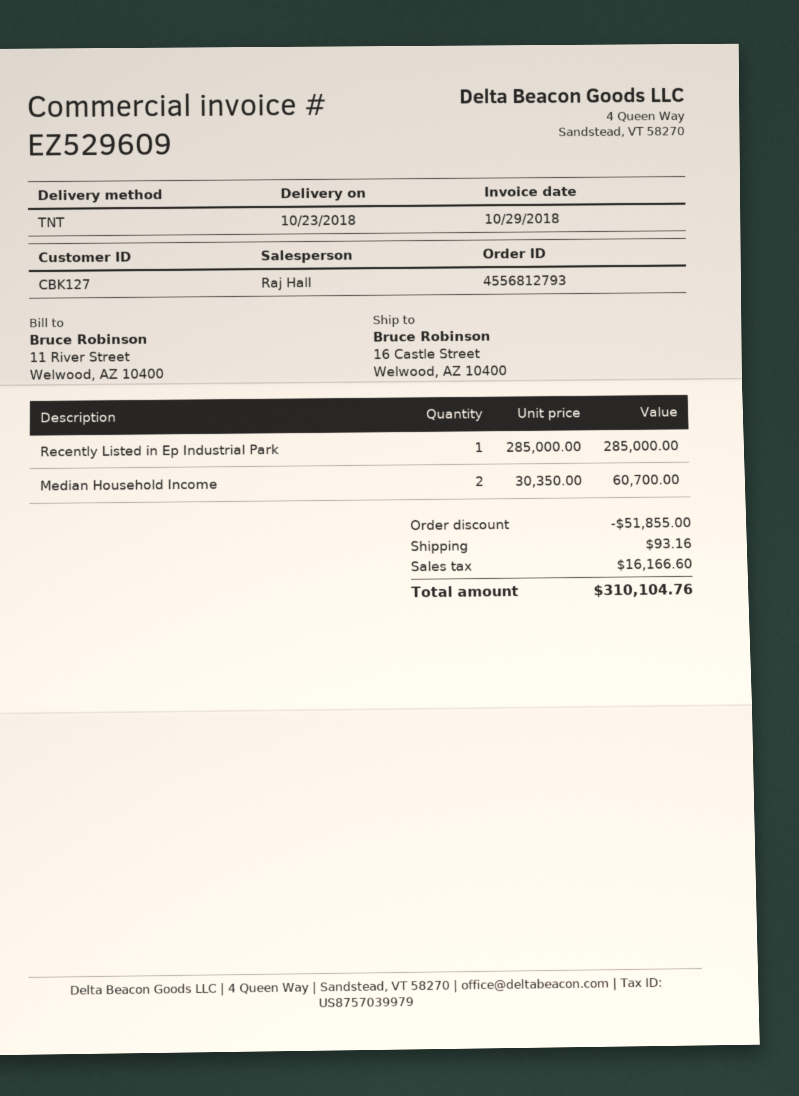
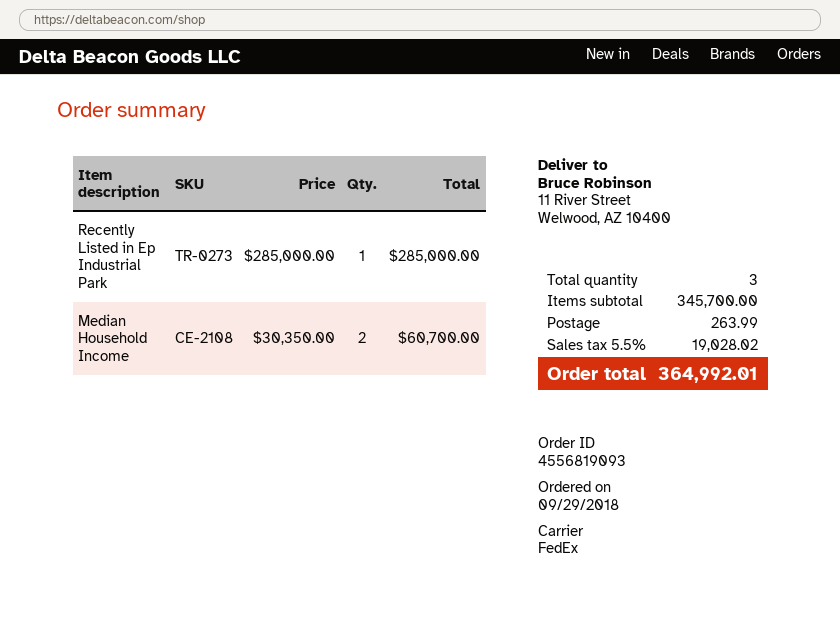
order number: 4556812793 -> 4556819093
shipping method: TNT -> FedEx
ship to: 16 Castle Street, Welwood, AZ 10400 -> 11 River Street, Welwood, AZ 10400
discount: 51855.00 -> none
shipping: 93.16 -> 263.99
tax: 16166.60 -> 19028.02
total: 310104.76 -> 364992.01

